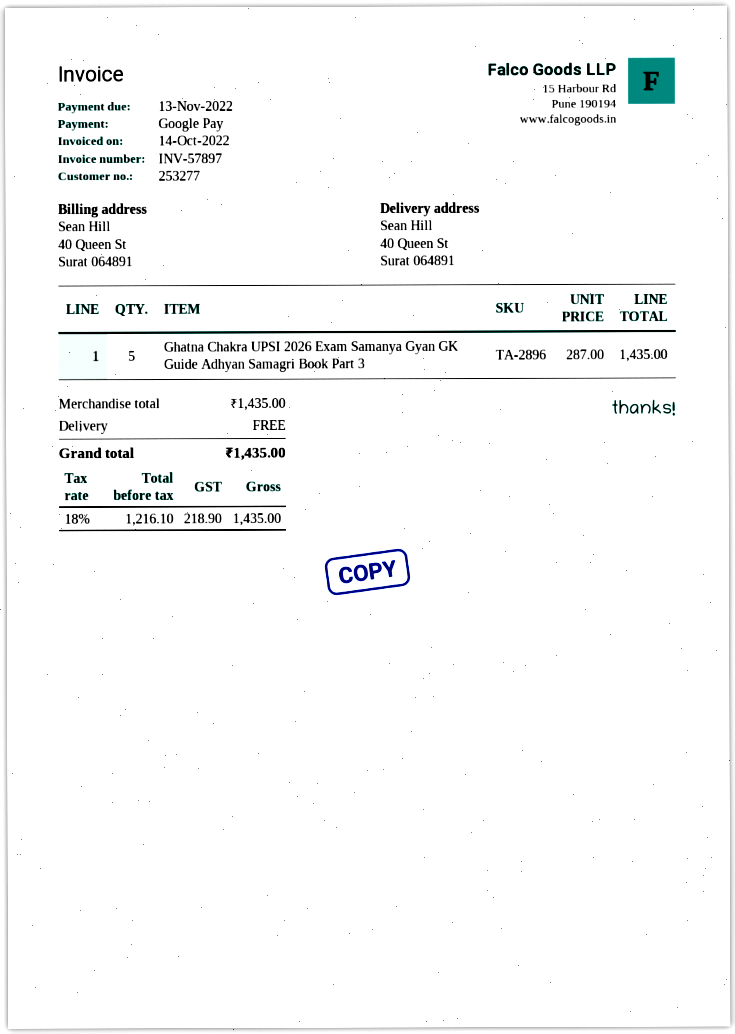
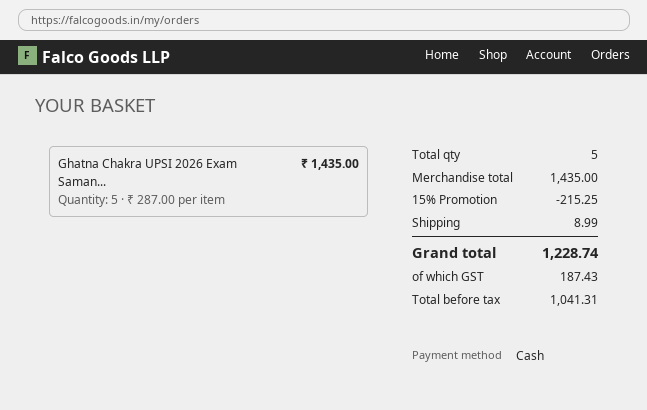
payment method: Google Pay -> cash
discount: none -> 15% = 215.25
shipping: 0.00 -> 8.99
net: 1216.10 -> 1041.31
tax: 218.90 -> 187.43
total: 1435.00 -> 1228.74

